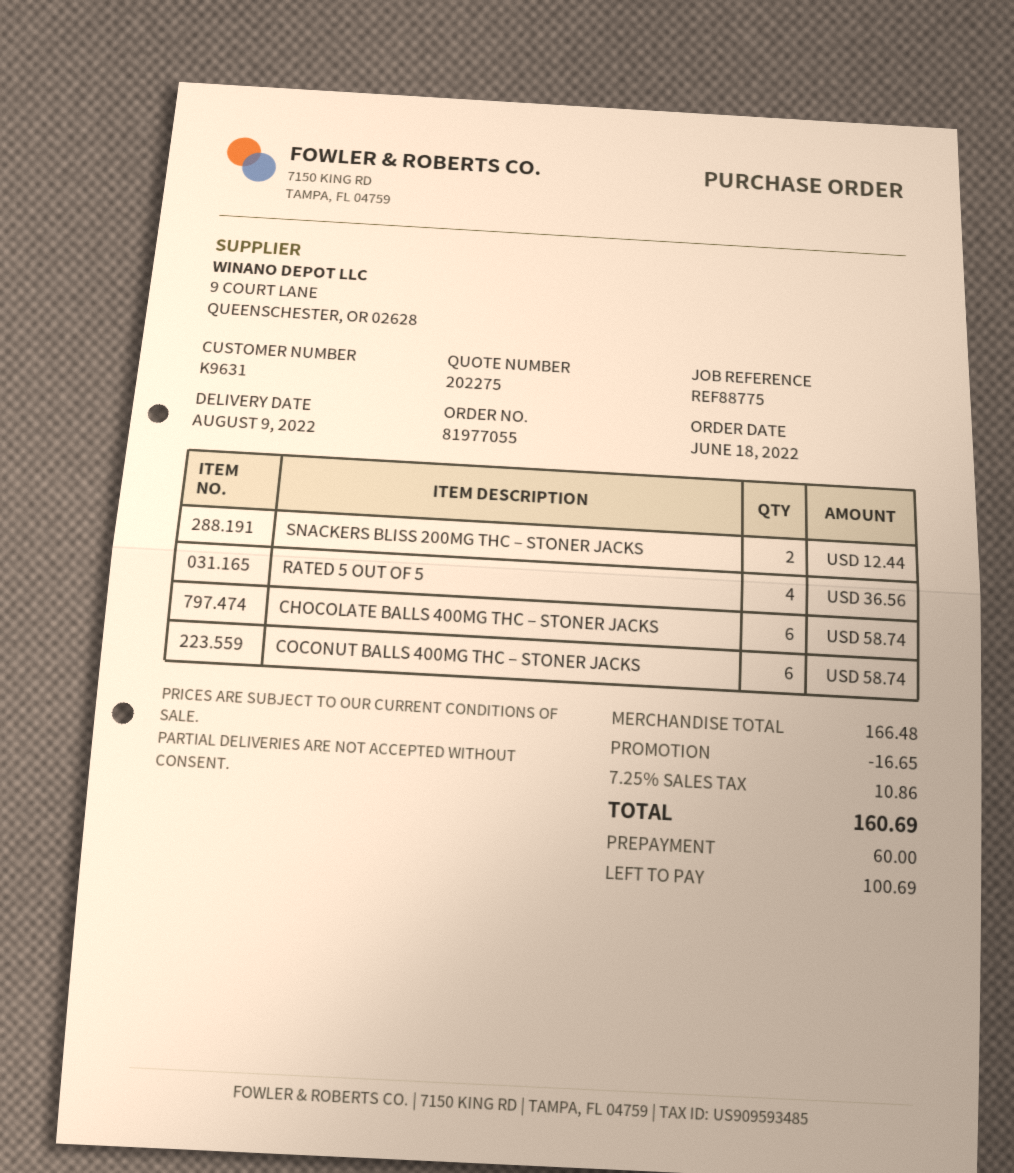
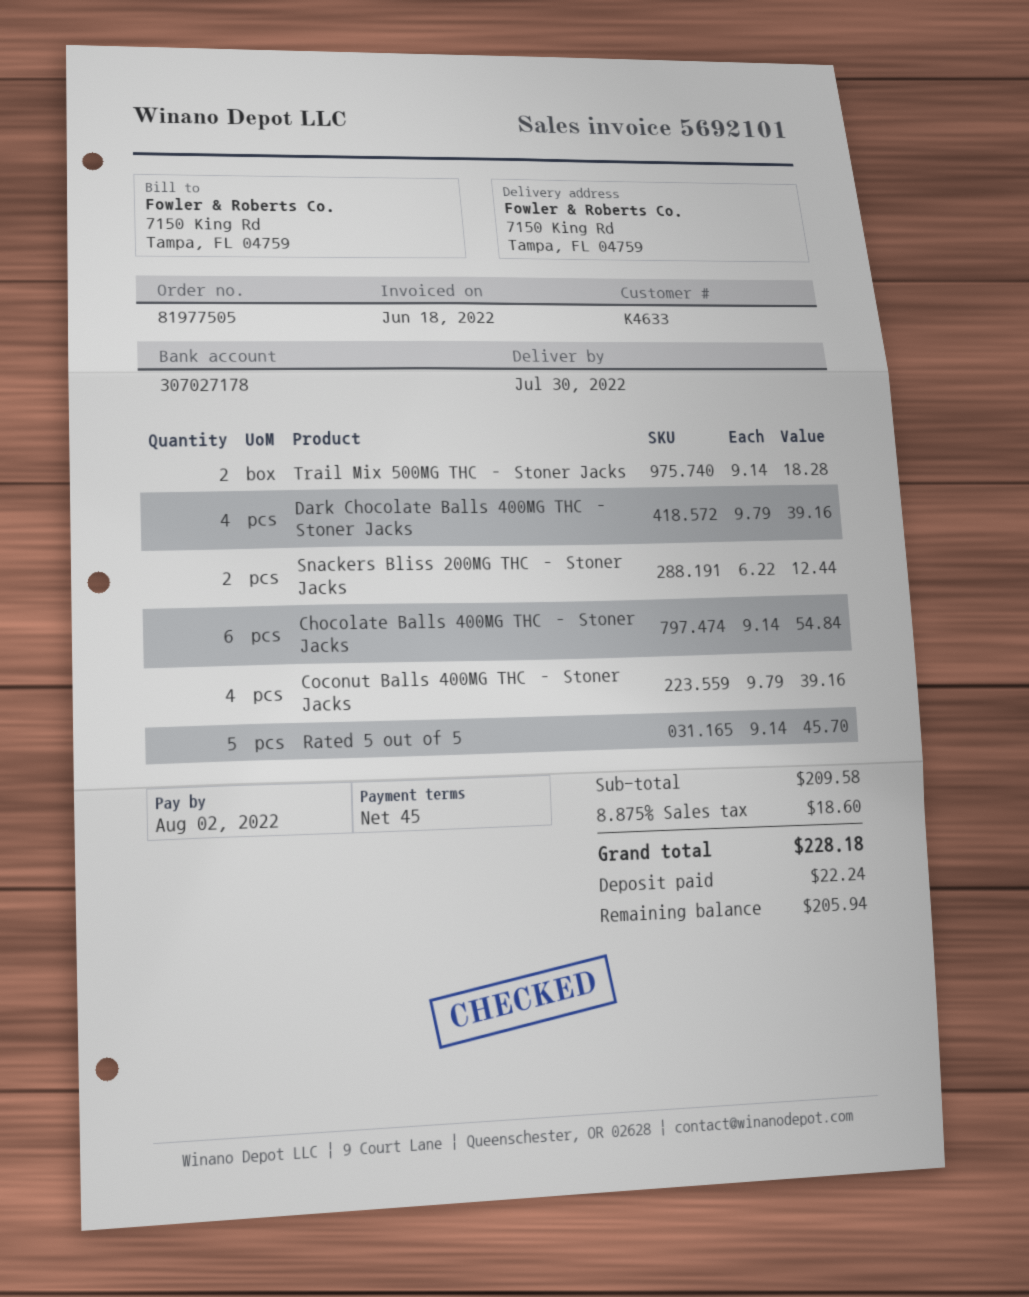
order number: 81977055 -> 81977505
delivery date: 2022-08-09 -> 2022-07-30
customer number: K9631 -> K4633
RATED 5 OUT OF 5: 4 for 36.56 -> 5 for 45.70
CHOCOLATE BALLS 400MG THC – STONER JACKS: 6 for 58.74 -> 6 for 54.84
COCONUT BALLS 400MG THC – STONER JACKS: 6 for 58.74 -> 4 for 39.16
Trail Mix 500MG THC – Stoner Jacks: none -> 2 for 18.28
Dark Chocolate Balls 400MG THC – Stoner Jacks: none -> 4 for 39.16
subtotal: 166.48 -> 209.58
discount: 16.65 -> none
tax: 7.25% = 10.86 -> 8.875% = 18.60
total: 160.69 -> 228.18
deposit: 60.00 -> 22.24
balance: 100.69 -> 205.94

